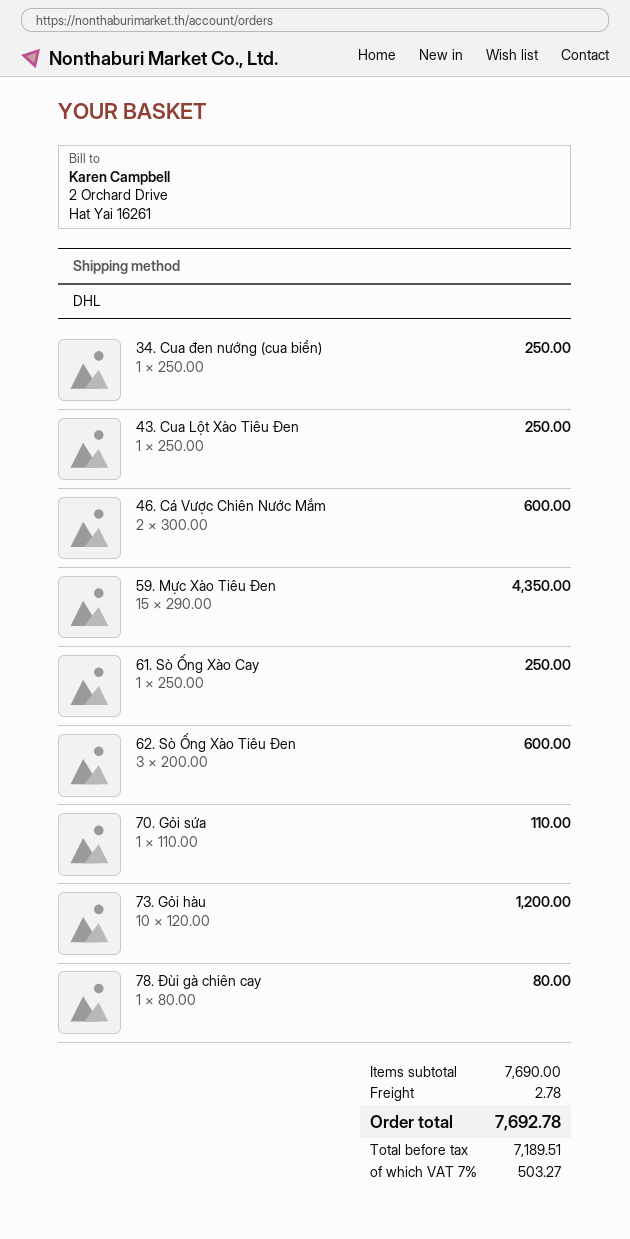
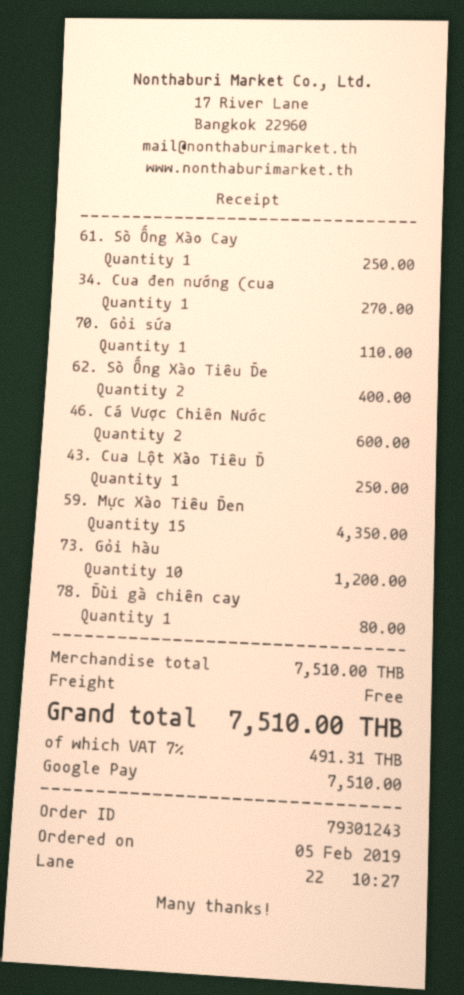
34. Cua đen nướng (cua biển): 1 for 250.00 -> 1 for 270.00
62. Sò Ống Xào Tiêu Đen: 3 for 600.00 -> 2 for 400.00
subtotal: 7690.00 -> 7510.00
shipping: 2.78 -> 0.00
tax: 7% = 503.27 -> 7% = 491.31
total: 7692.78 -> 7510.00

